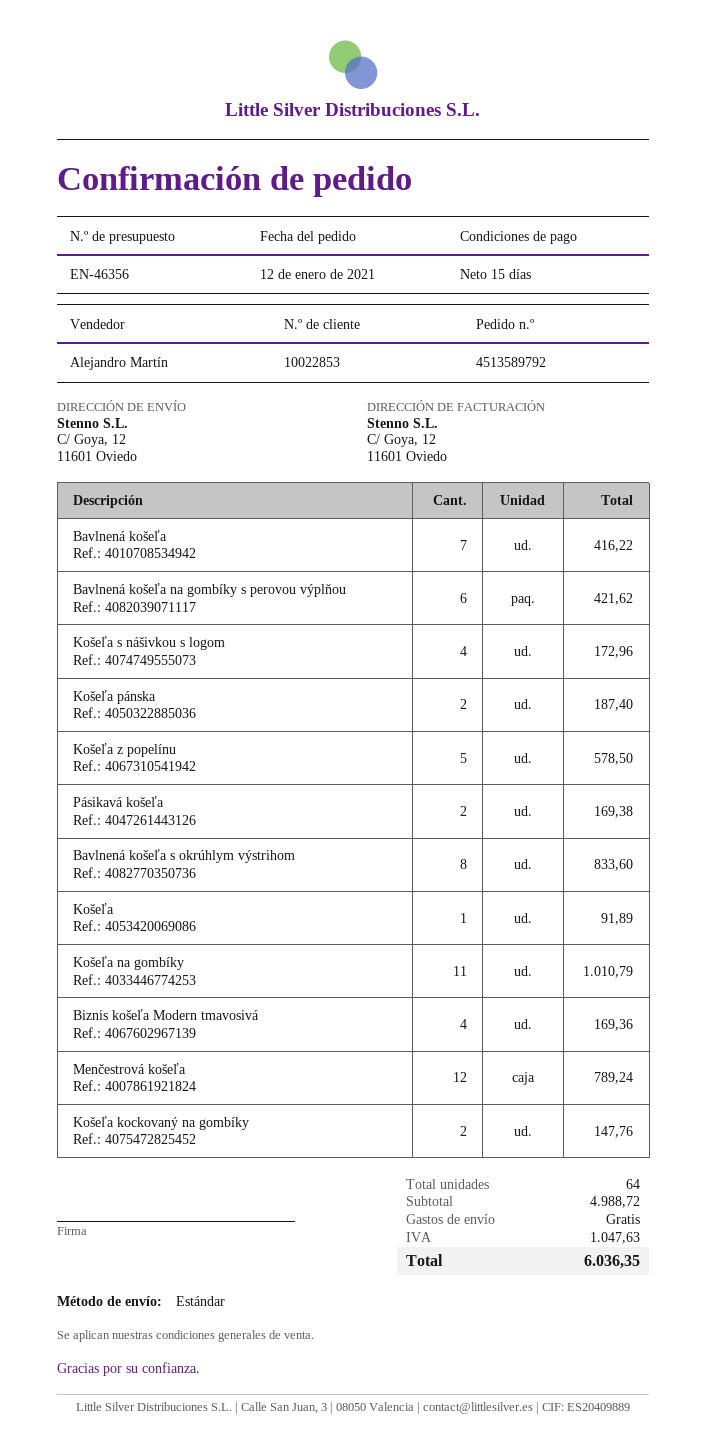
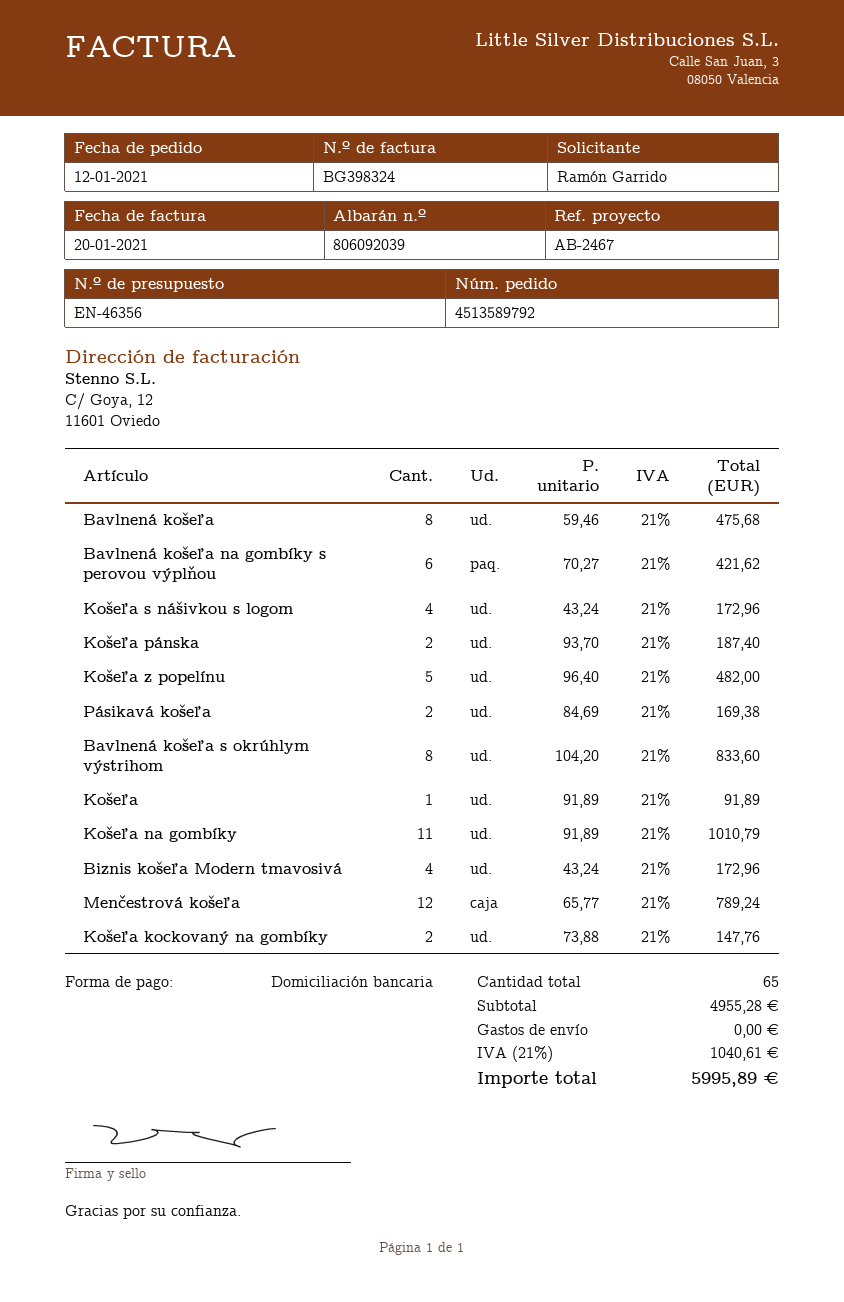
Bavlnená košeľa: 7 for 416.22 -> 8 for 475.68
Košeľa z popelínu: 5 for 578.50 -> 5 for 482.00
Biznis košeľa Modern tmavosivá: 4 for 169.36 -> 4 for 172.96
total quantity: 64 -> 65
subtotal: 4988.72 -> 4955.28
tax: 1047.63 -> 1040.61
total: 6036.35 -> 5995.89

